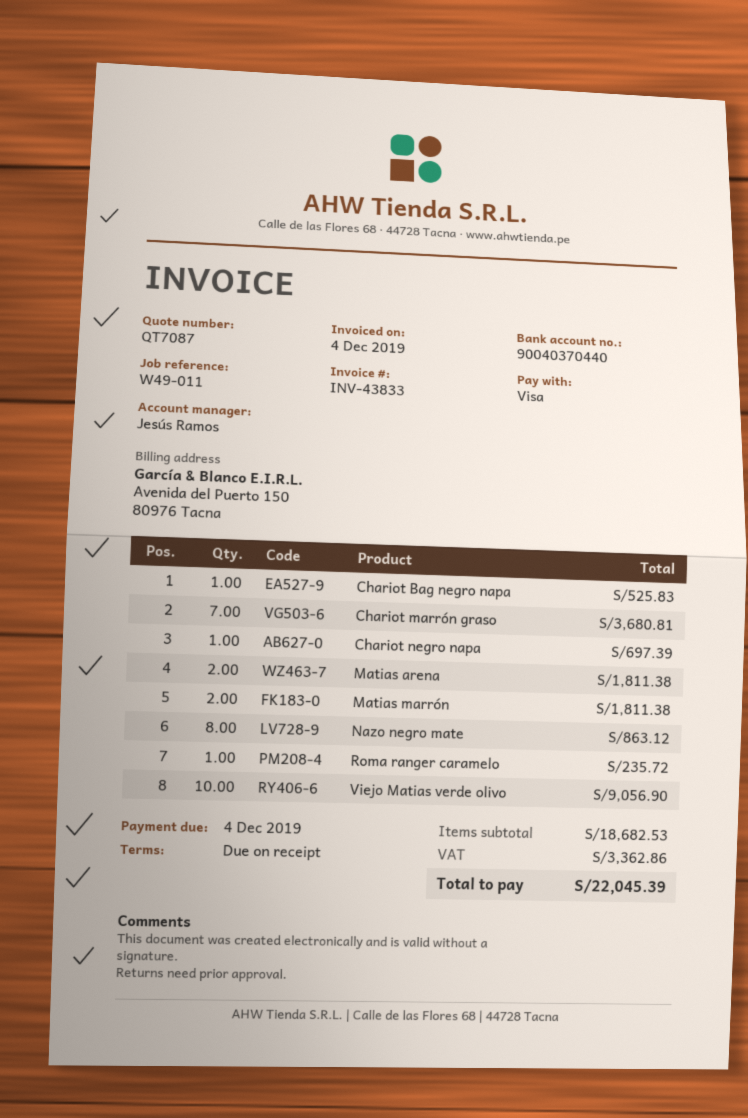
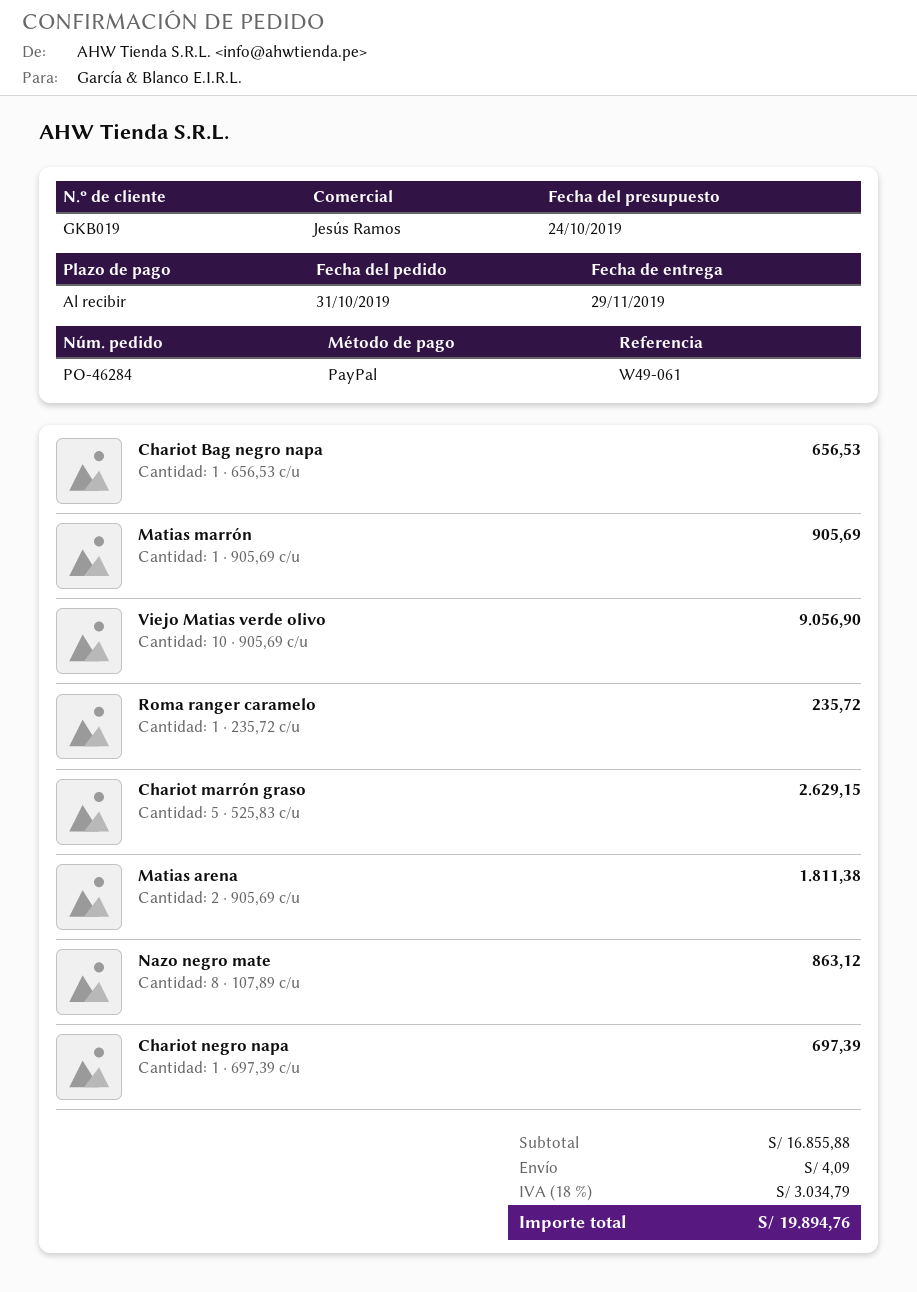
reference: W49-011 -> W49-061
payment method: Visa -> PayPal
Chariot Bag negro napa: 1 for 525.83 -> 1 for 656.53
Chariot marrón graso: 7 for 3680.81 -> 5 for 2629.15
Matias marrón: 2 for 1811.38 -> 1 for 905.69
subtotal: 18682.53 -> 16855.88
shipping: none -> 4.09
tax: 3362.86 -> 3034.79
total: 22045.39 -> 19894.76

